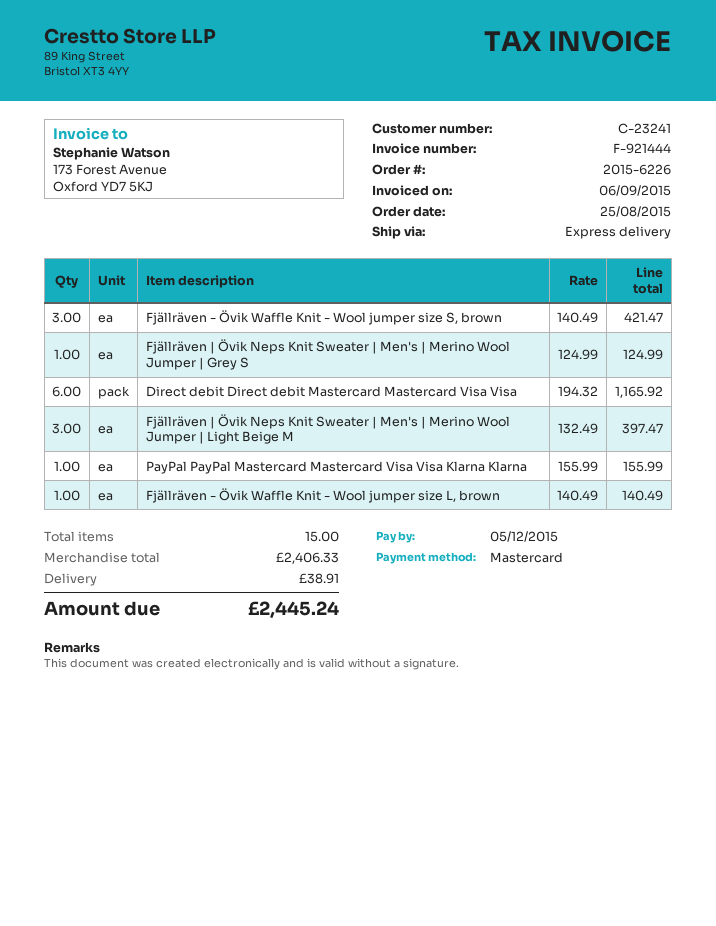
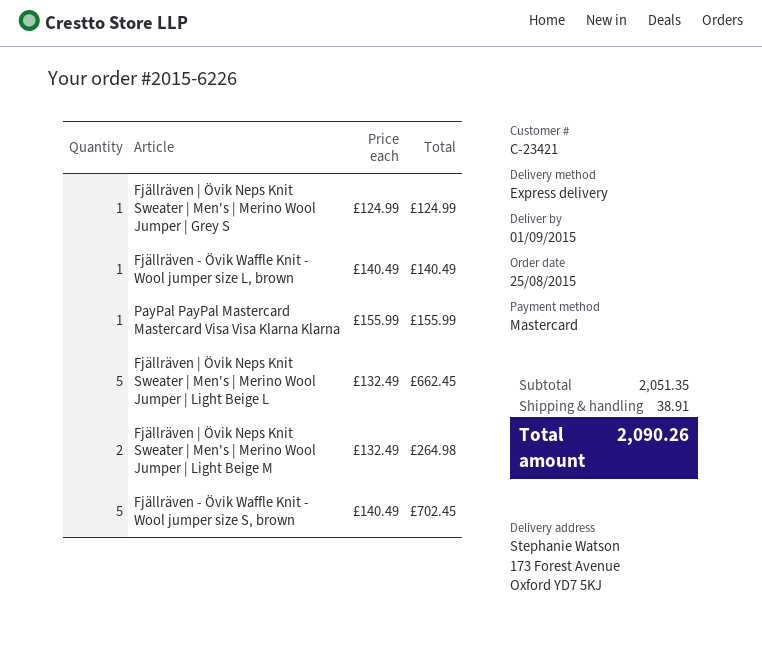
customer number: C-23241 -> C-23421
Fjällräven - Övik Waffle Knit - Wool jumper size S, brown: 3 x 140.49 = 421.47 -> 5 x 140.49 = 702.45
Direct debit Direct debit Mastercard Mastercard Visa Visa: 6 x 194.32 = 1165.92 -> none
Fjällräven | Övik Neps Knit Sweater | Men's | Merino Wool Jumper | Light Beige M: 3 x 132.49 = 397.47 -> 2 x 132.49 = 264.98
Fjällräven | Övik Neps Knit Sweater | Men's | Merino Wool Jumper | Light Beige L: none -> 5 x 132.49 = 662.45
subtotal: 2406.33 -> 2051.35
total: 2445.24 -> 2090.26

